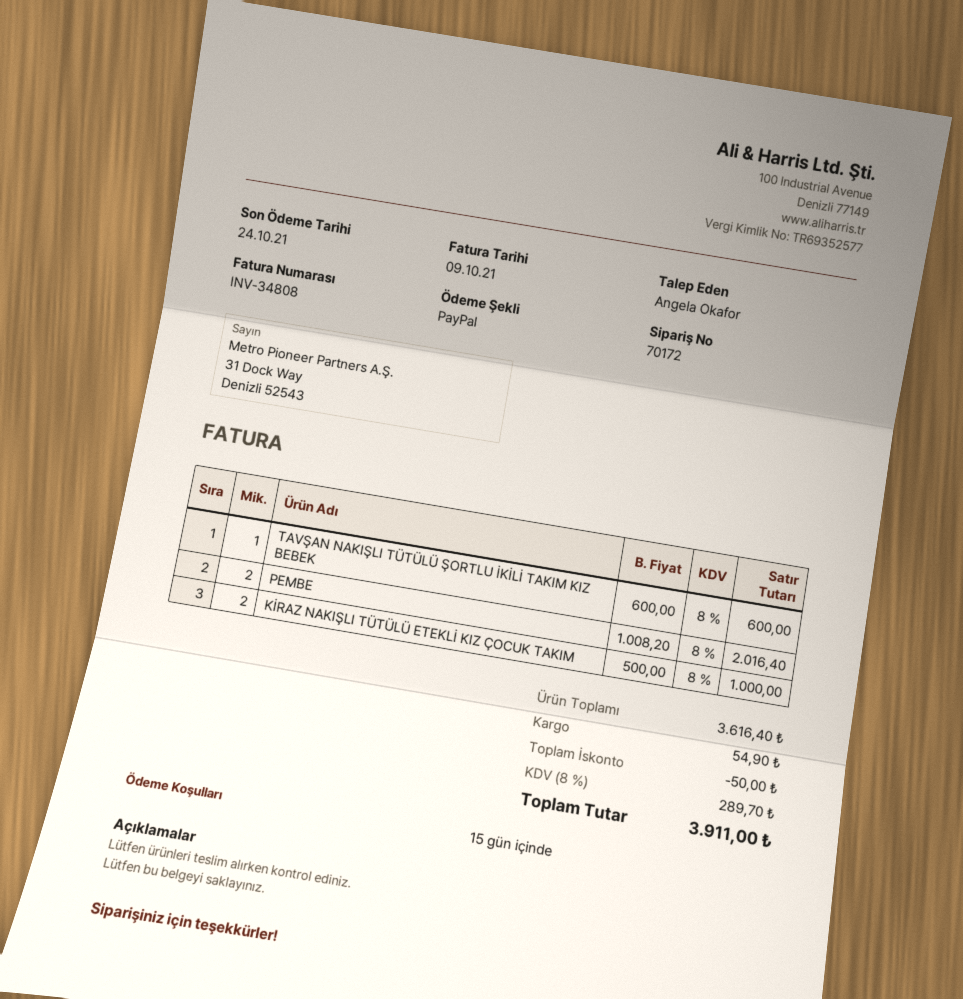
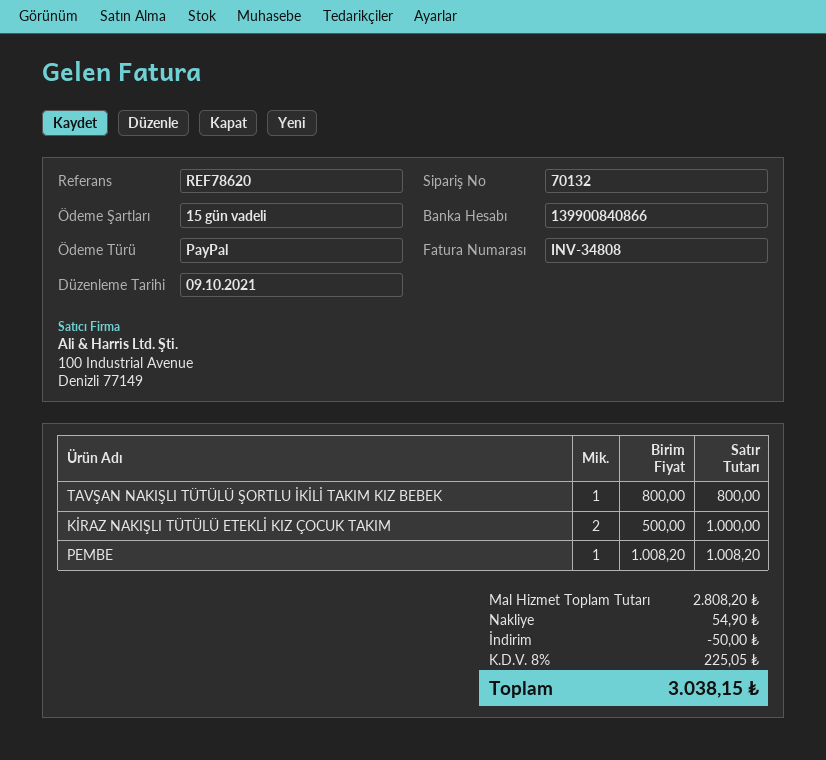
order number: 70172 -> 70132
TAVŞAN NAKIŞLI TÜTÜLÜ ŞORTLU İKİLİ TAKIM KIZ BEBEK: 1 x 600.00 = 600.00 -> 1 x 800.00 = 800.00
PEMBE: 2 x 1008.20 = 2016.40 -> 1 x 1008.20 = 1008.20
subtotal: 3616.40 -> 2808.20
tax: 8% = 289.70 -> 8% = 225.05
total: 3911.00 -> 3038.15

